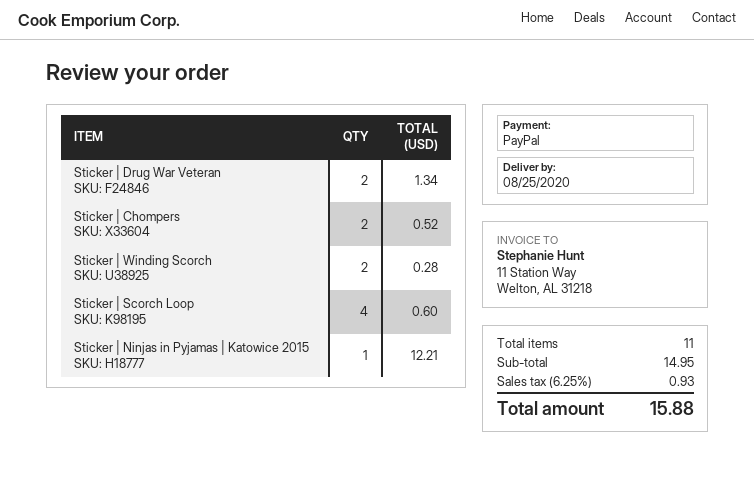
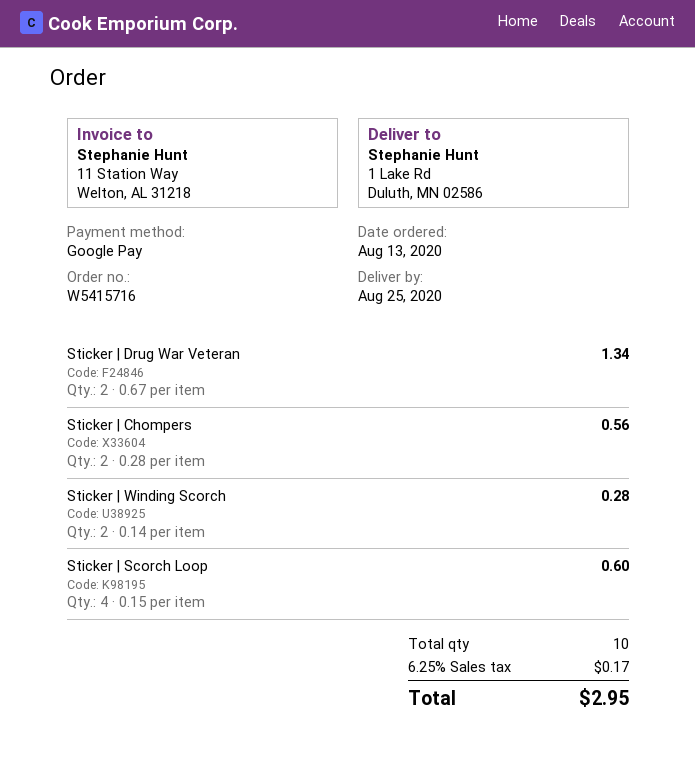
payment method: PayPal -> Google Pay
Sticker | Chompers: 2 for 0.52 -> 2 for 0.56
Sticker | Ninjas in Pyjamas | Katowice 2015: 1 for 12.21 -> none
total quantity: 11 -> 10
tax: 6.25% = 0.93 -> 6.25% = 0.17
total: 15.88 -> 2.95

